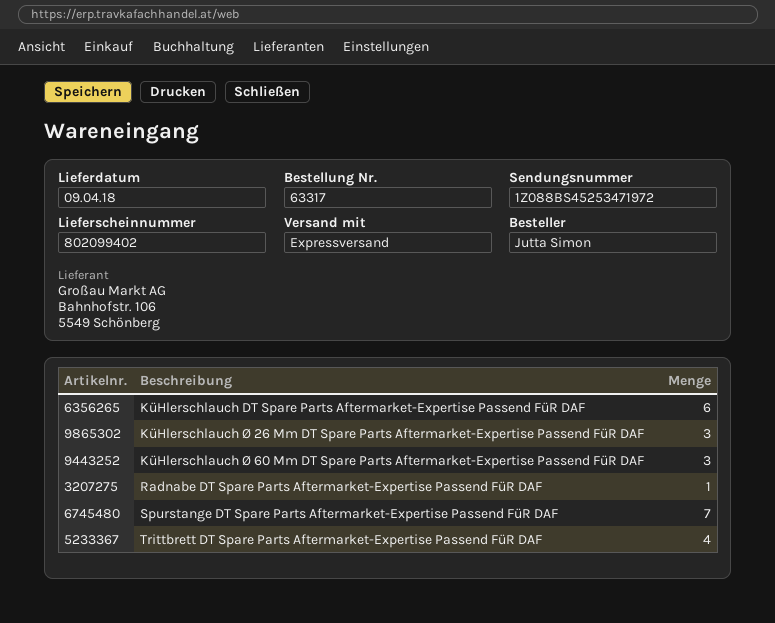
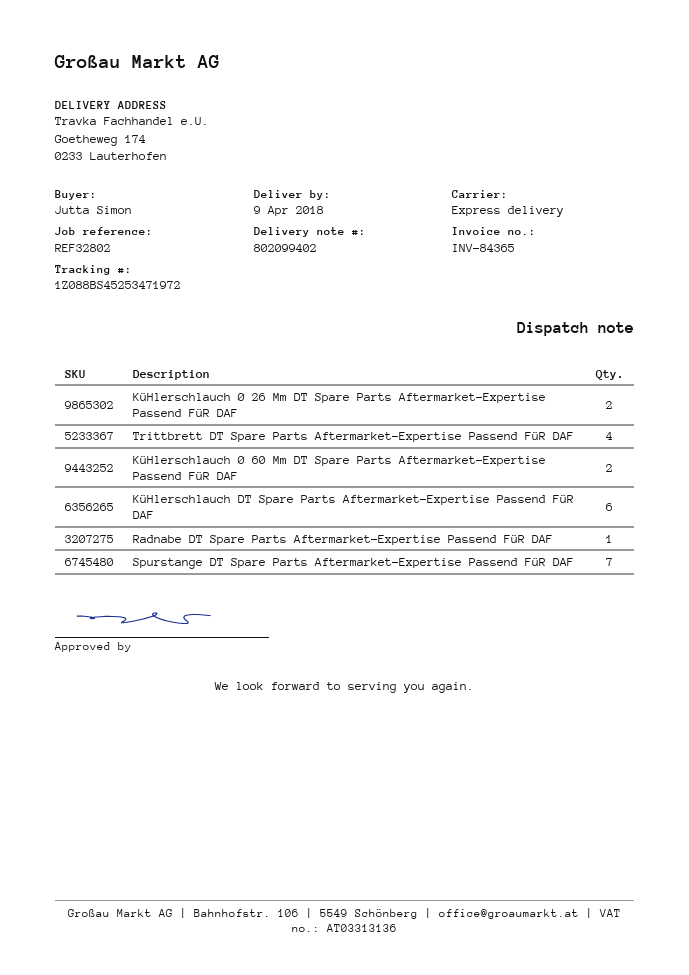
KüHlerschlauch Ø 26 Mm DT Spare Parts Aftermarket-Expertise Passend FüR DAF: 3 -> 2
KüHlerschlauch Ø 60 Mm DT Spare Parts Aftermarket-Expertise Passend FüR DAF: 3 -> 2

